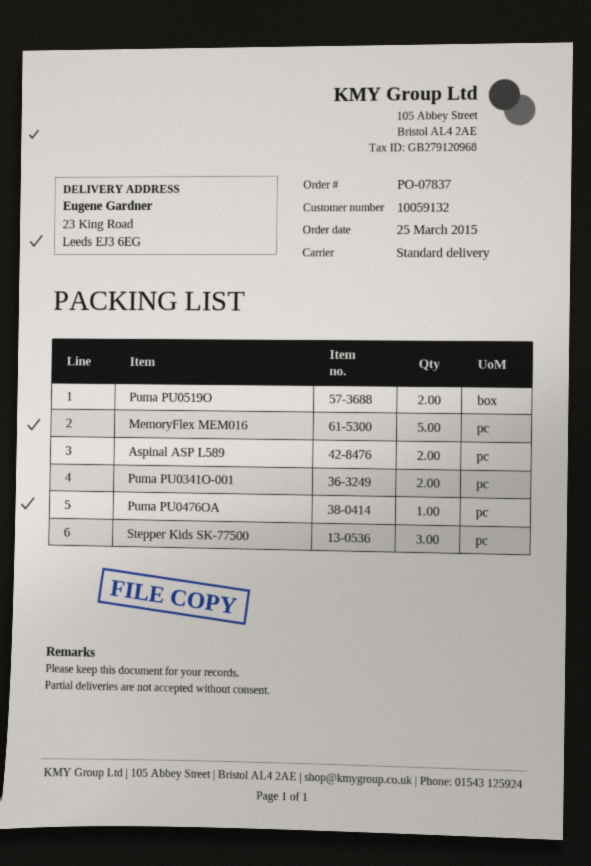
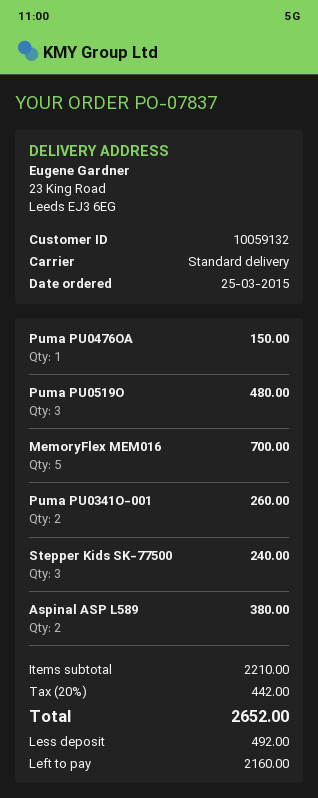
Puma PU0519O: 2 -> 3

